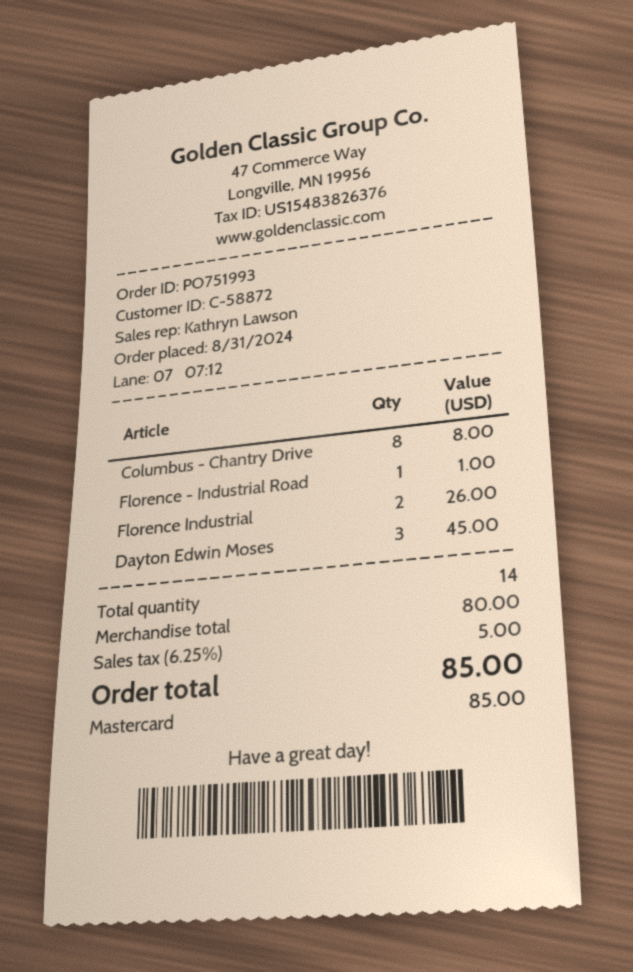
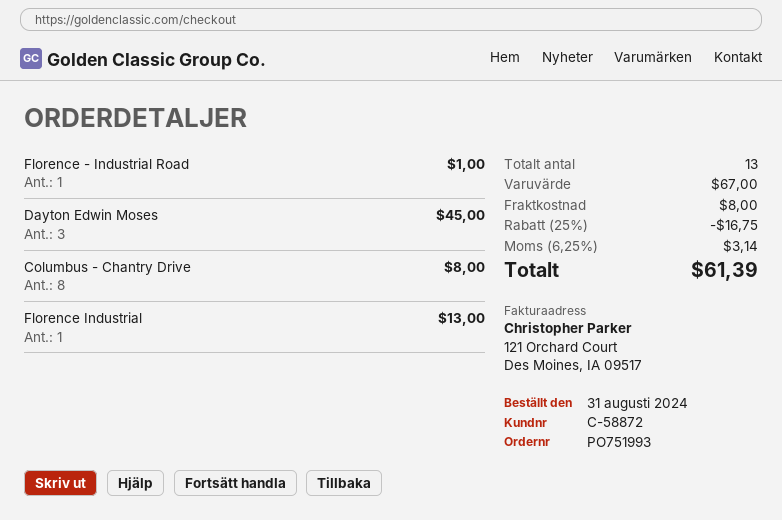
Florence Industrial: 2 for 26.00 -> 1 for 13.00
total quantity: 14 -> 13
subtotal: 80.00 -> 67.00
discount: none -> 25% = 16.75
shipping: none -> 8.00
tax: 6.25% = 5.00 -> 6.25% = 3.14
total: 85.00 -> 61.39

